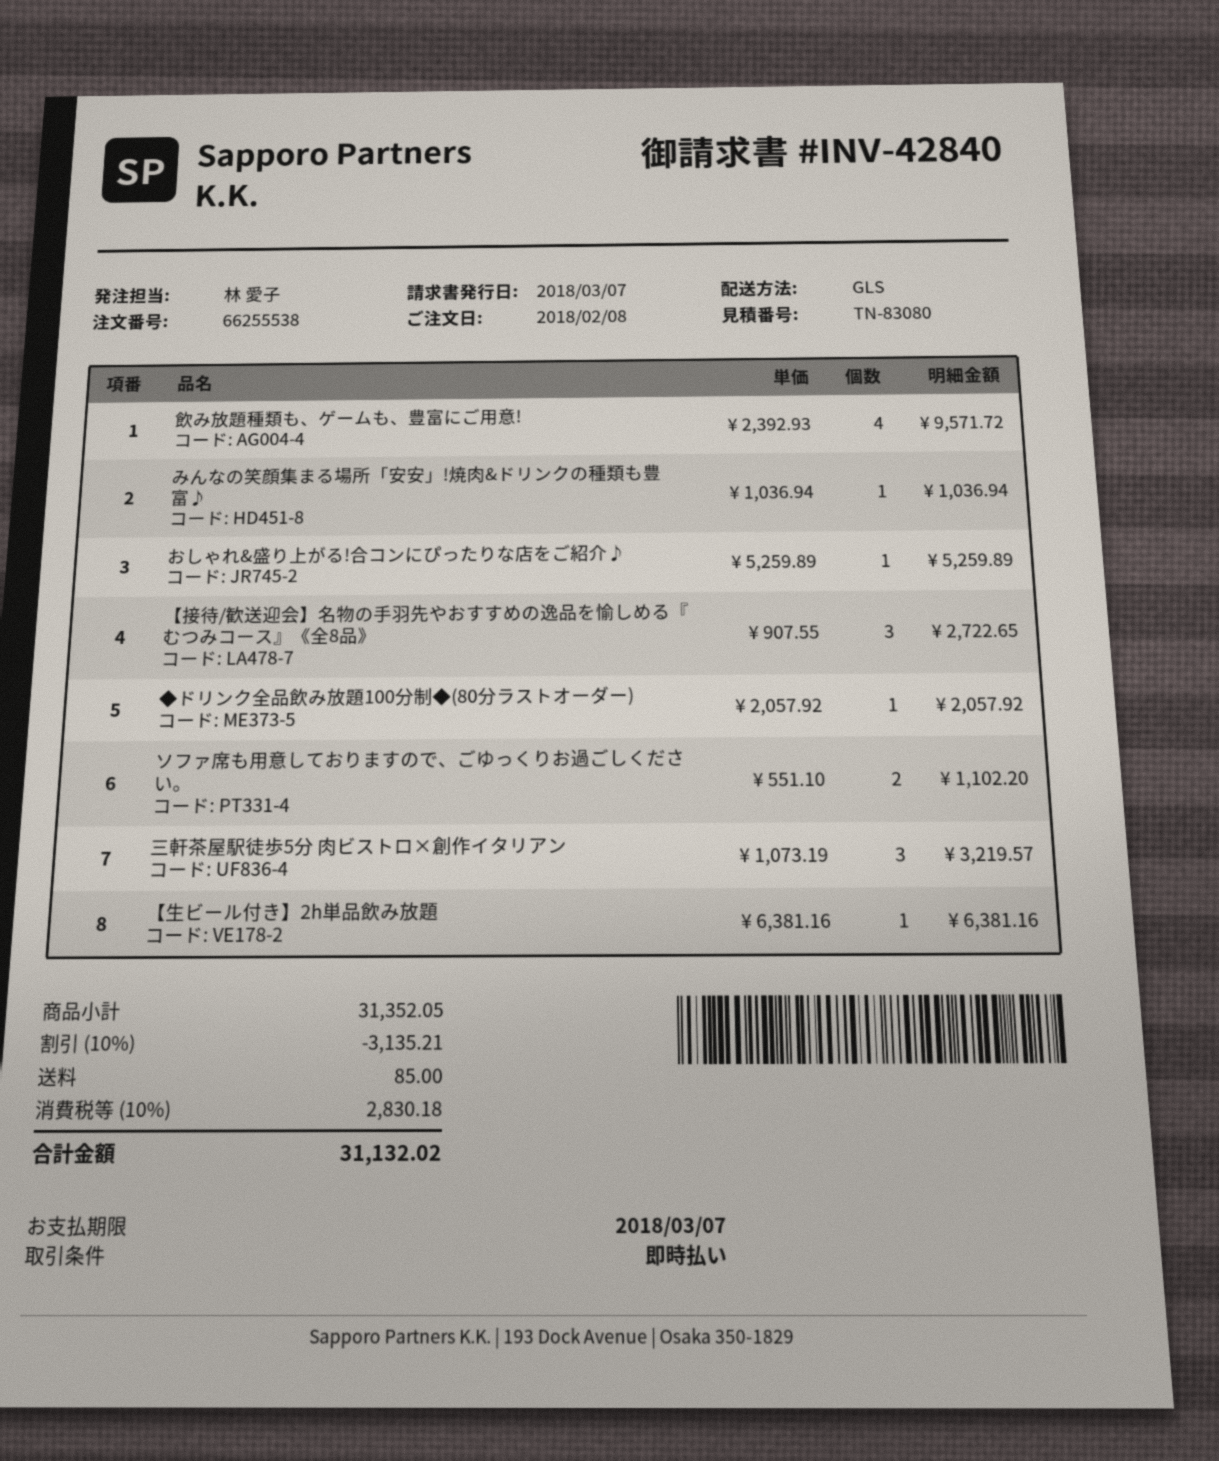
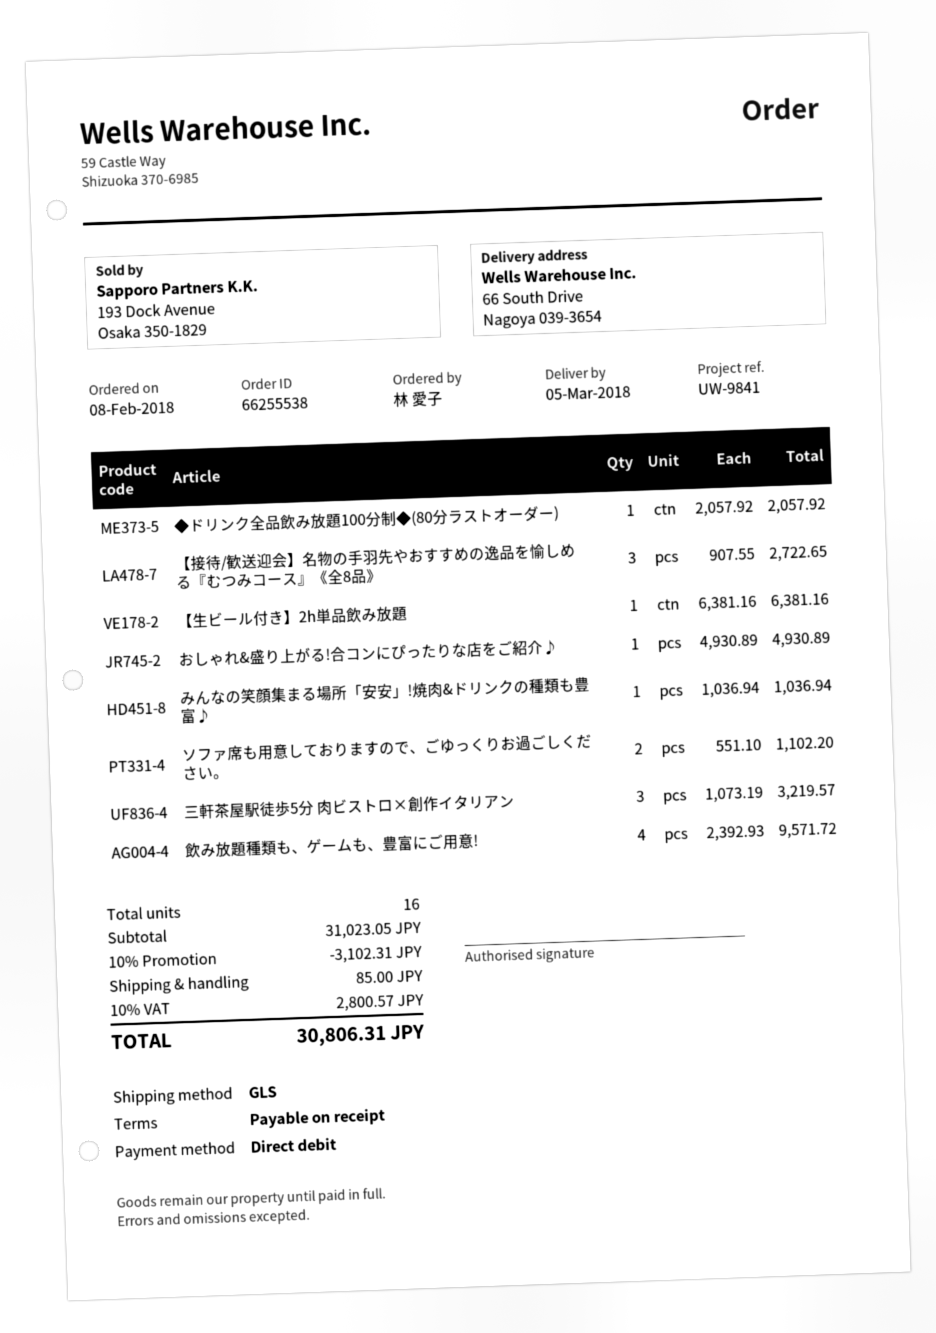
おしゃれ&盛り上がる!合コンにぴったりな店をご紹介♪: 1 x 5259.89 = 5259.89 -> 1 x 4930.89 = 4930.89
subtotal: 31352.05 -> 31023.05
discount: 10% = 3135.21 -> 10% = 3102.31
tax: 10% = 2830.18 -> 10% = 2800.57
total: 31132.02 -> 30806.31

